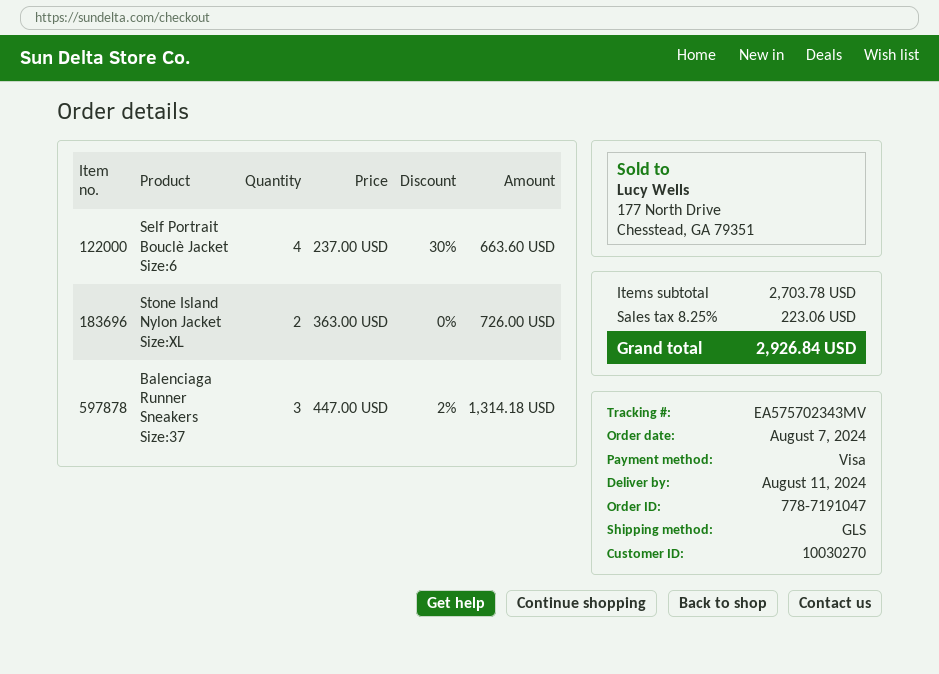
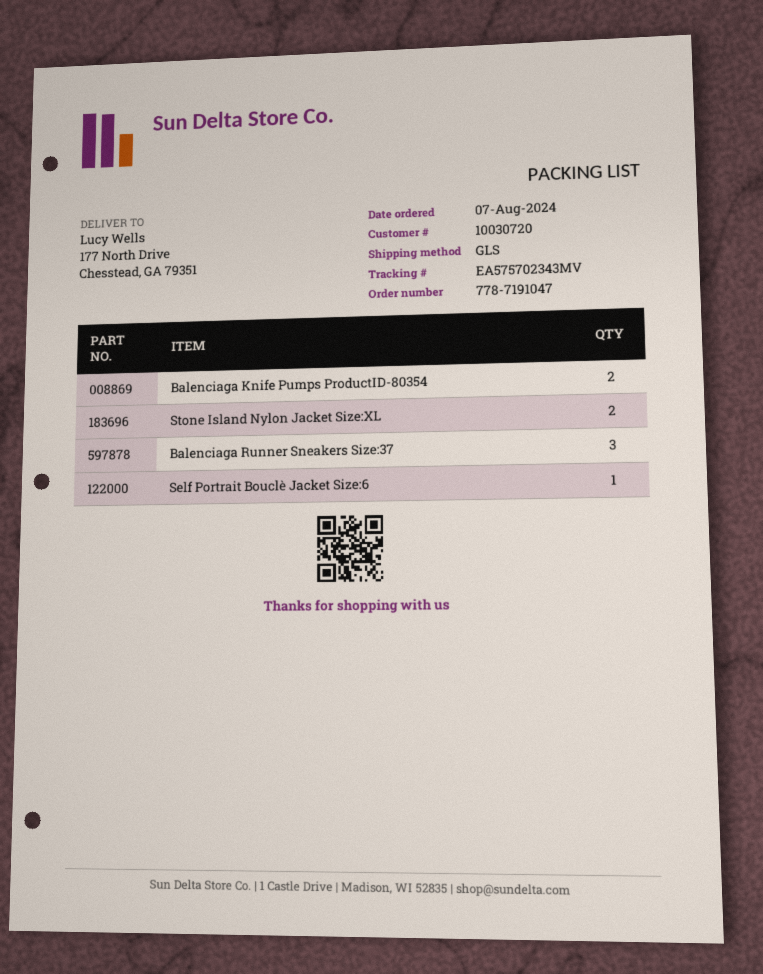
customer number: 10030270 -> 10030720
Self Portrait Bouclè Jacket Size:6: 4 -> 1
Balenciaga Knife Pumps ProductID-80354: none -> 2

